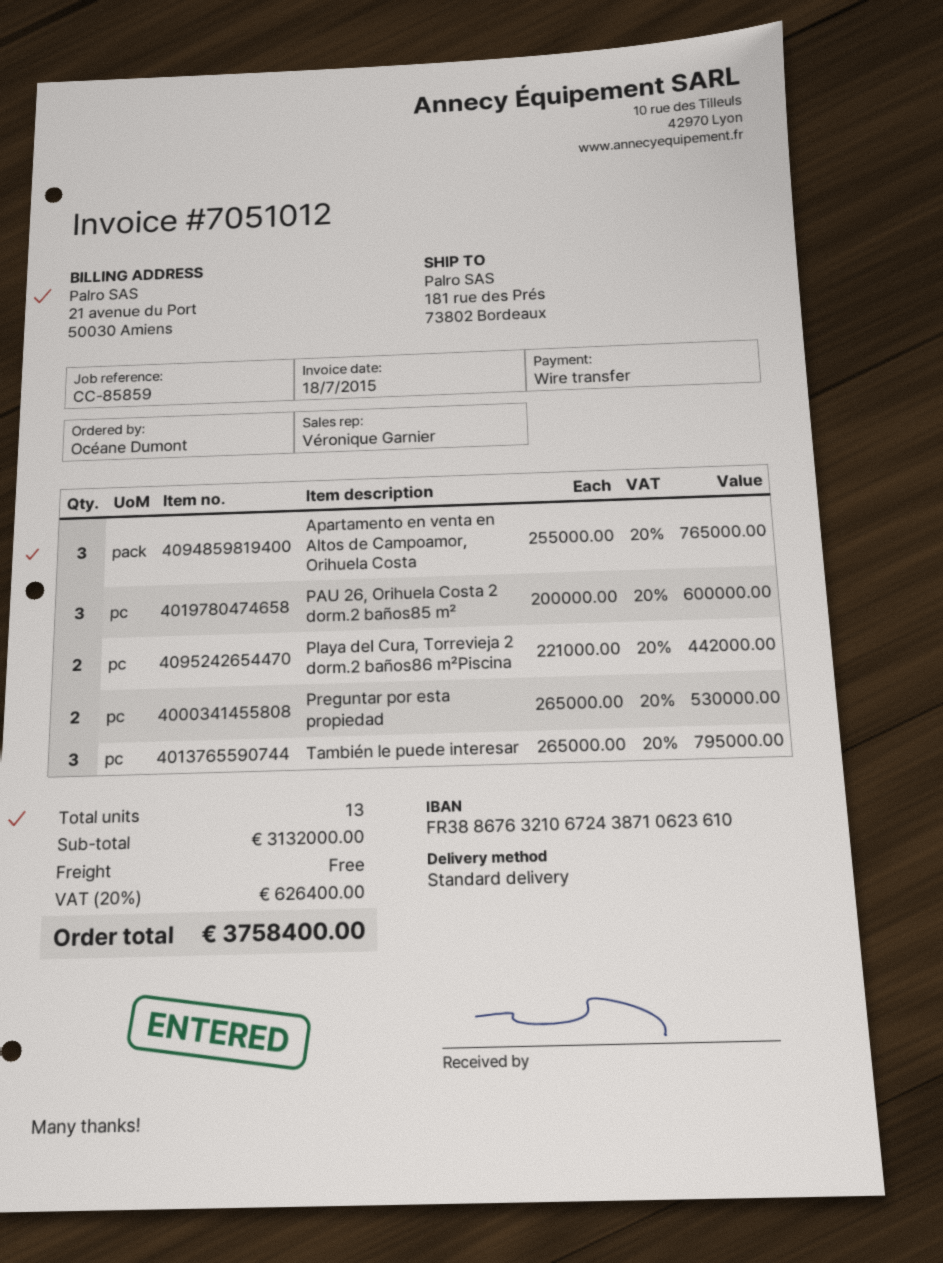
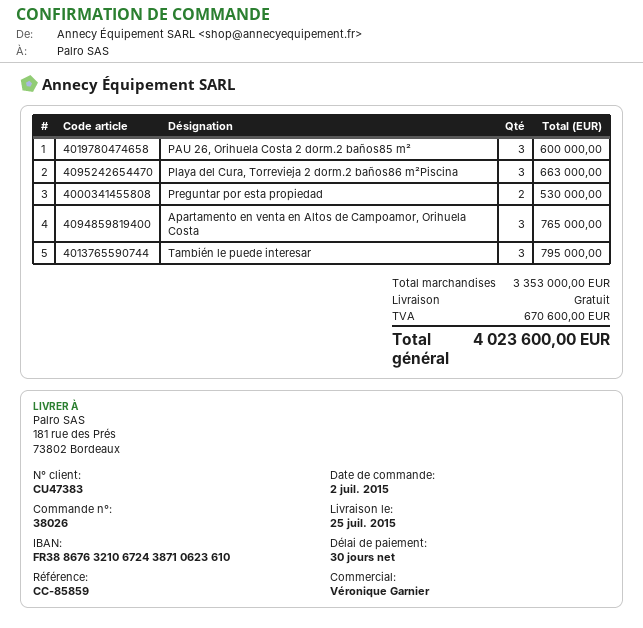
Playa del Cura, Torrevieja 2 dorm.2 baños86 m²Piscina: 2 for 442000.00 -> 3 for 663000.00
subtotal: 3132000.00 -> 3353000.00
tax: 626400.00 -> 670600.00
total: 3758400.00 -> 4023600.00

